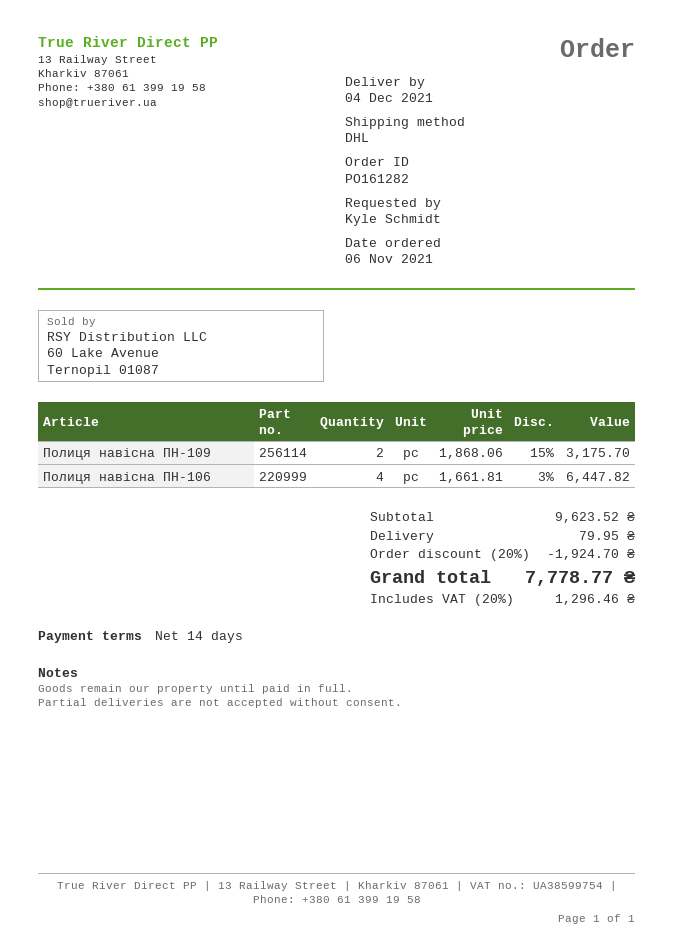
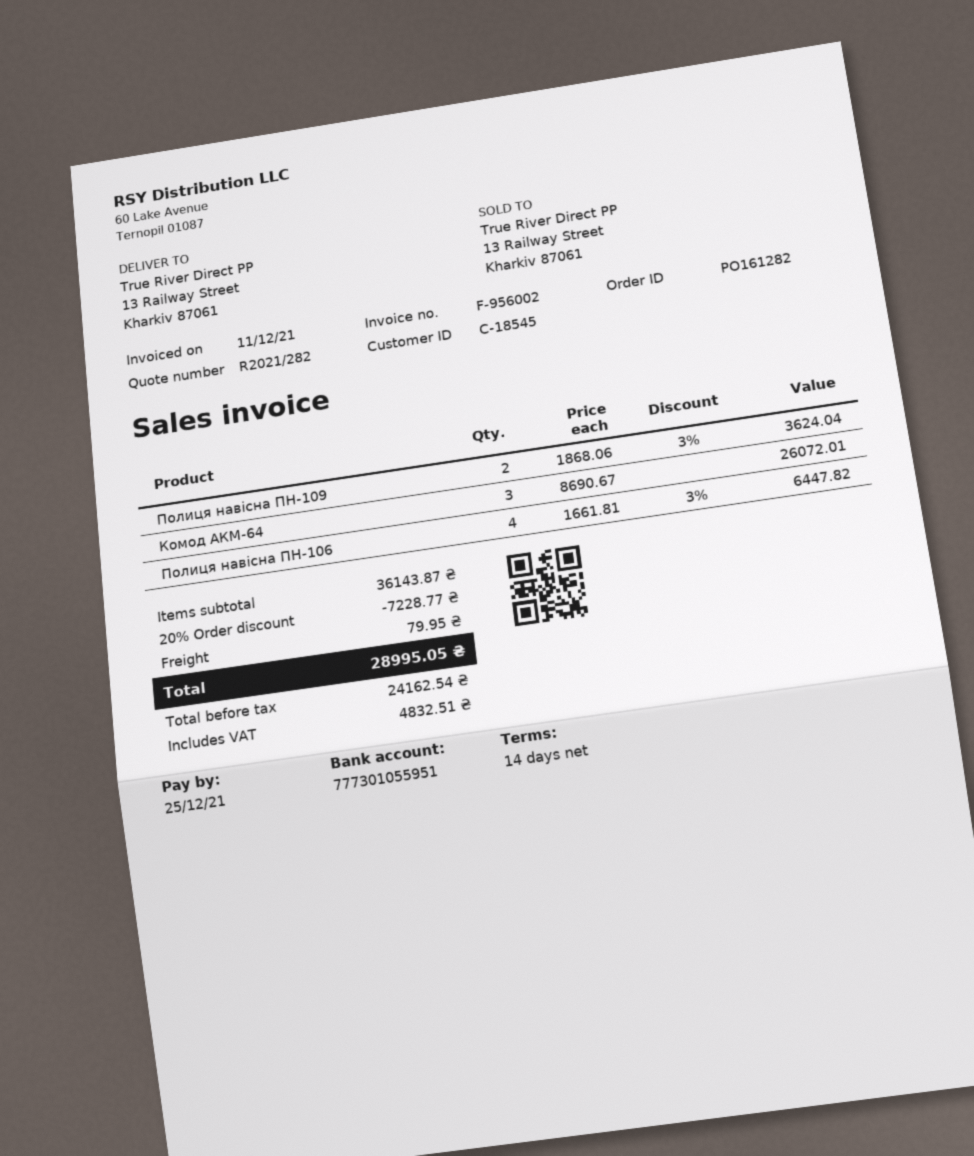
Полиця навісна ПН-109: 2 x 1868.06 - 15% = 3175.70 -> 2 x 1868.06 - 3% = 3624.04
Комод АКМ-64: none -> 3 x 8690.67 = 26072.01
subtotal: 9623.52 -> 36143.87
discount: 20% = 1924.70 -> 20% = 7228.77
tax: 1296.46 -> 4832.51
total: 7778.77 -> 28995.05

